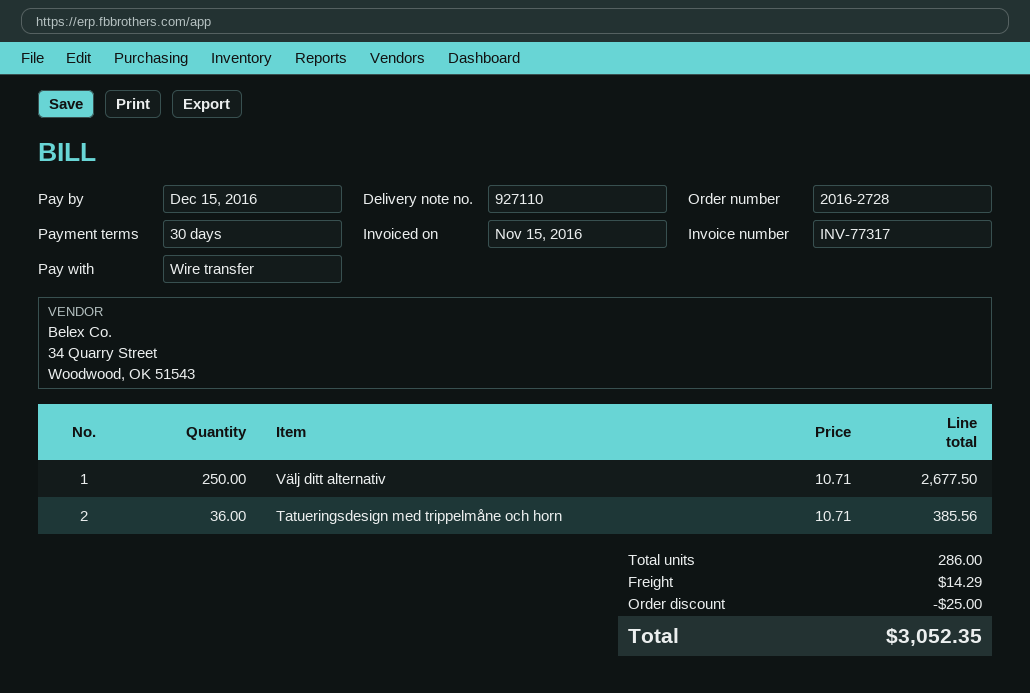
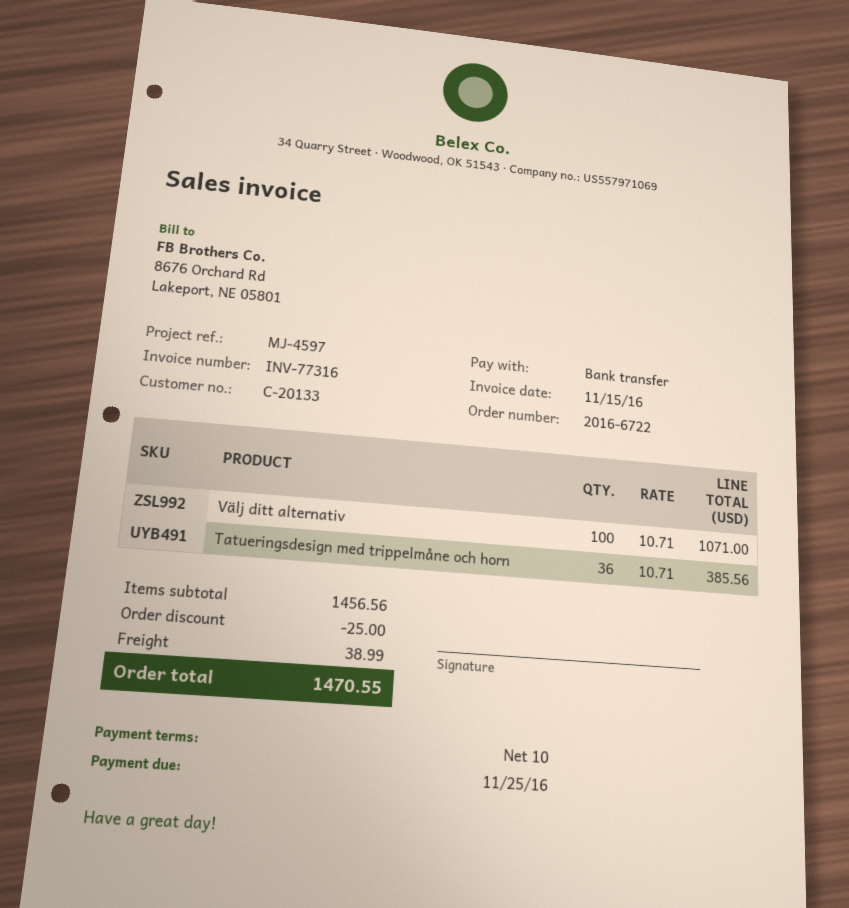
order number: 2016-2728 -> 2016-6722
invoice number: INV-77317 -> INV-77316
payment terms: 30 days -> 10 days
due date: 2016-12-15 -> 2016-11-25
Välj ditt alternativ: 250 x 10.71 = 2677.50 -> 100 x 10.71 = 1071.00
shipping: 14.29 -> 38.99
total: 3052.35 -> 1470.55

